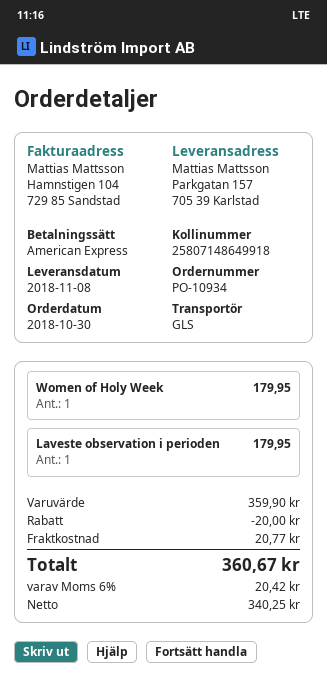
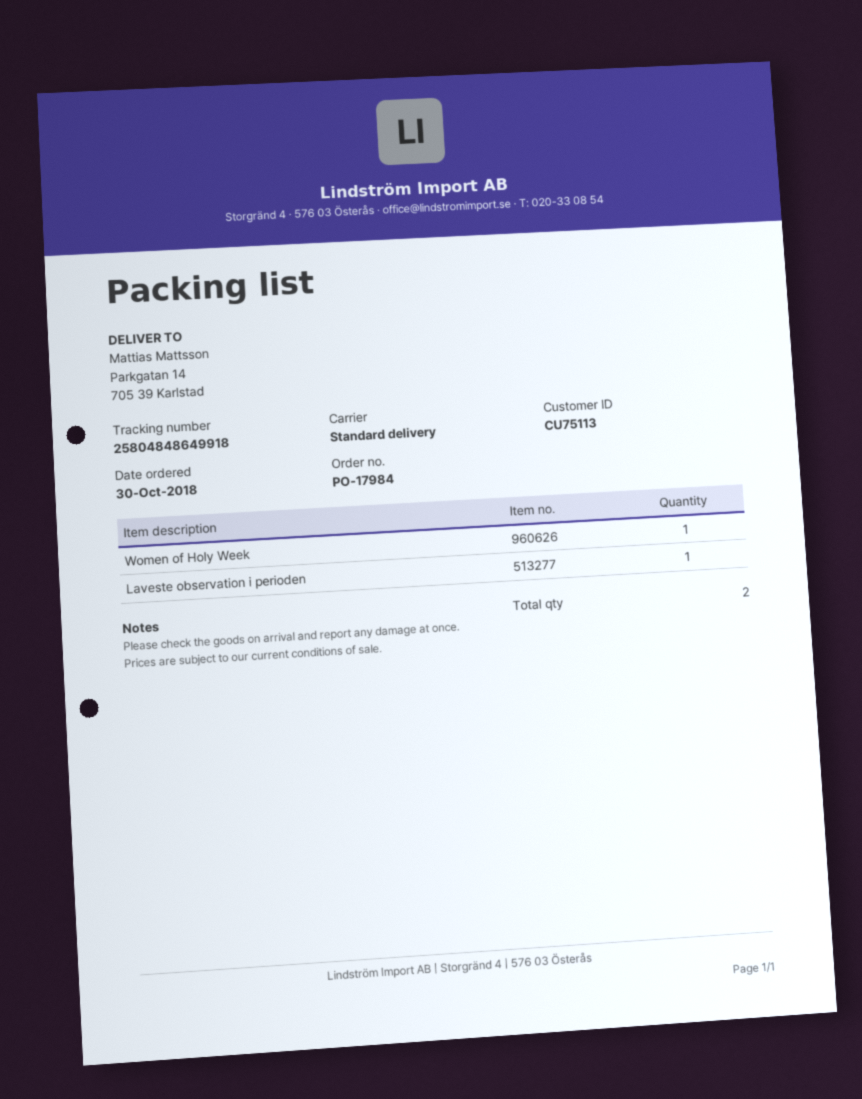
order number: PO-10934 -> PO-17984
shipping method: GLS -> standard
tracking number: 25807148649918 -> 25804848649918
ship to: Parkgatan 157, 705 39 Karlstad -> Parkgatan 14, 705 39 Karlstad

